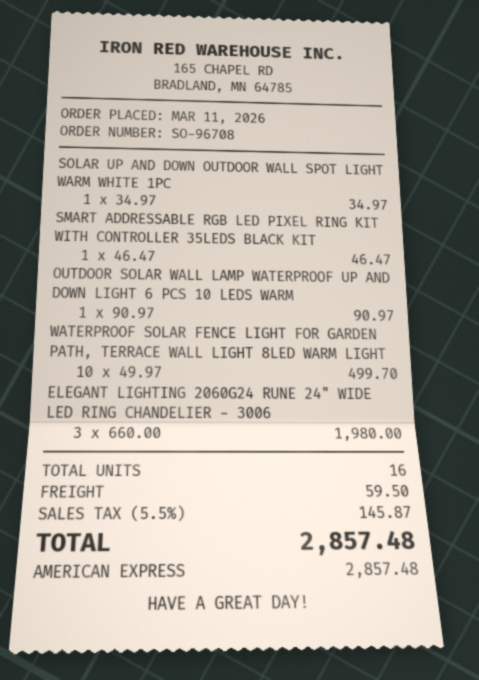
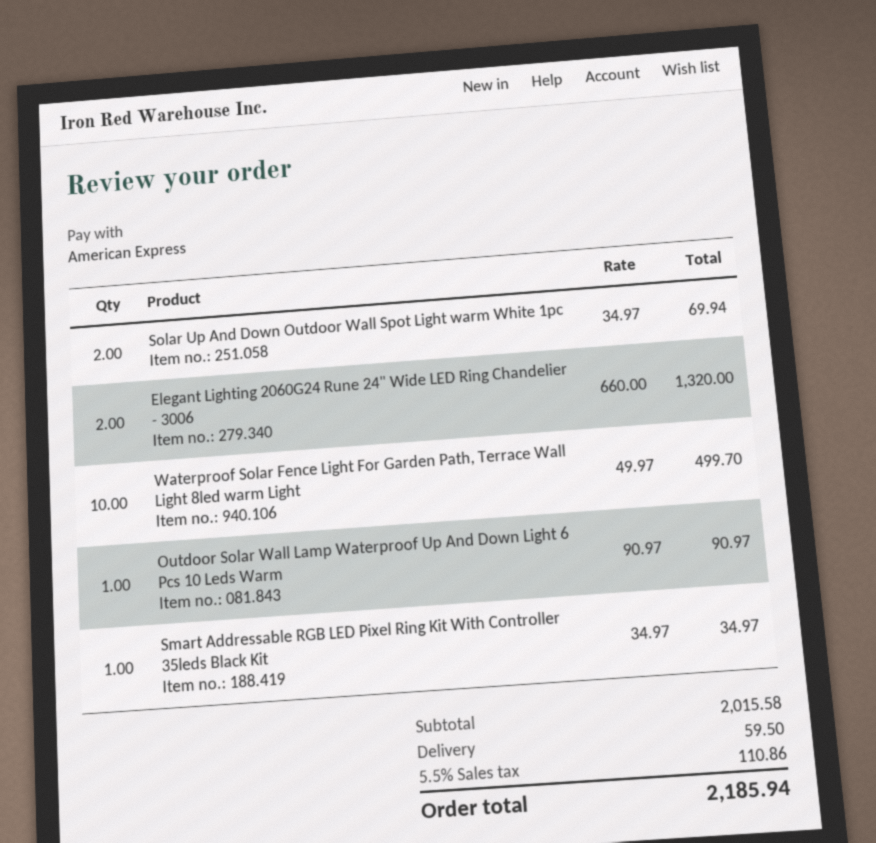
SOLAR UP AND DOWN OUTDOOR WALL SPOT LIGHT WARM WHITE 1PC: 1 x 34.97 = 34.97 -> 2 x 34.97 = 69.94
SMART ADDRESSABLE RGB LED PIXEL RING KIT WITH CONTROLLER 35LEDS BLACK KIT: 1 x 46.47 = 46.47 -> 1 x 34.97 = 34.97
ELEGANT LIGHTING 2060G24 RUNE 24" WIDE LED RING CHANDELIER - 3006: 3 x 660.00 = 1980.00 -> 2 x 660.00 = 1320.00
tax: 5.5% = 145.87 -> 5.5% = 110.86
total: 2857.48 -> 2185.94

